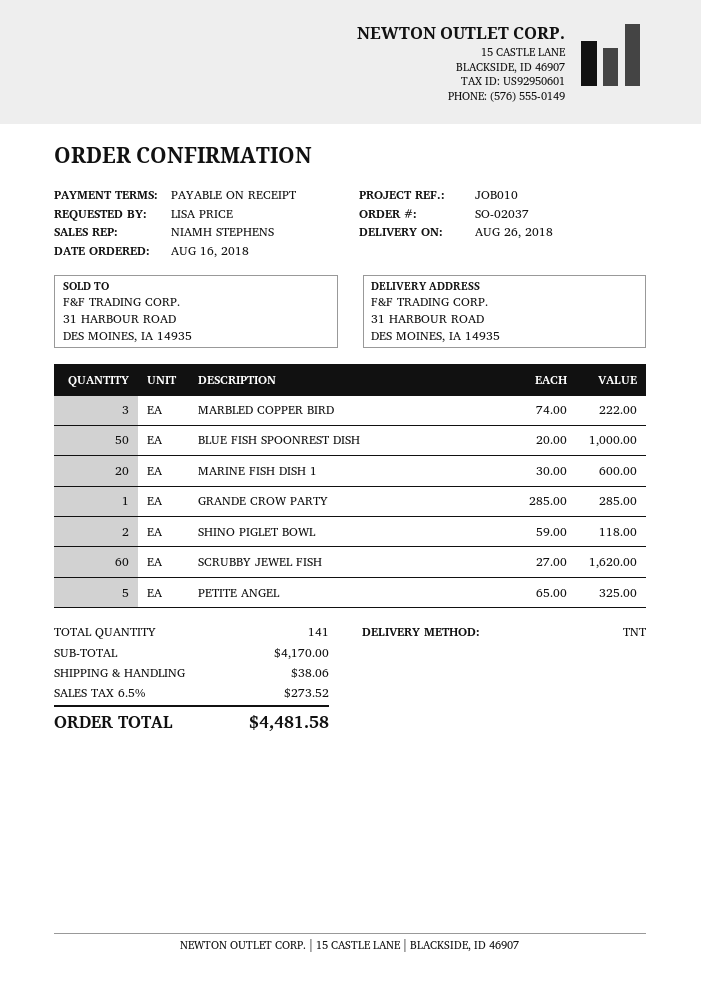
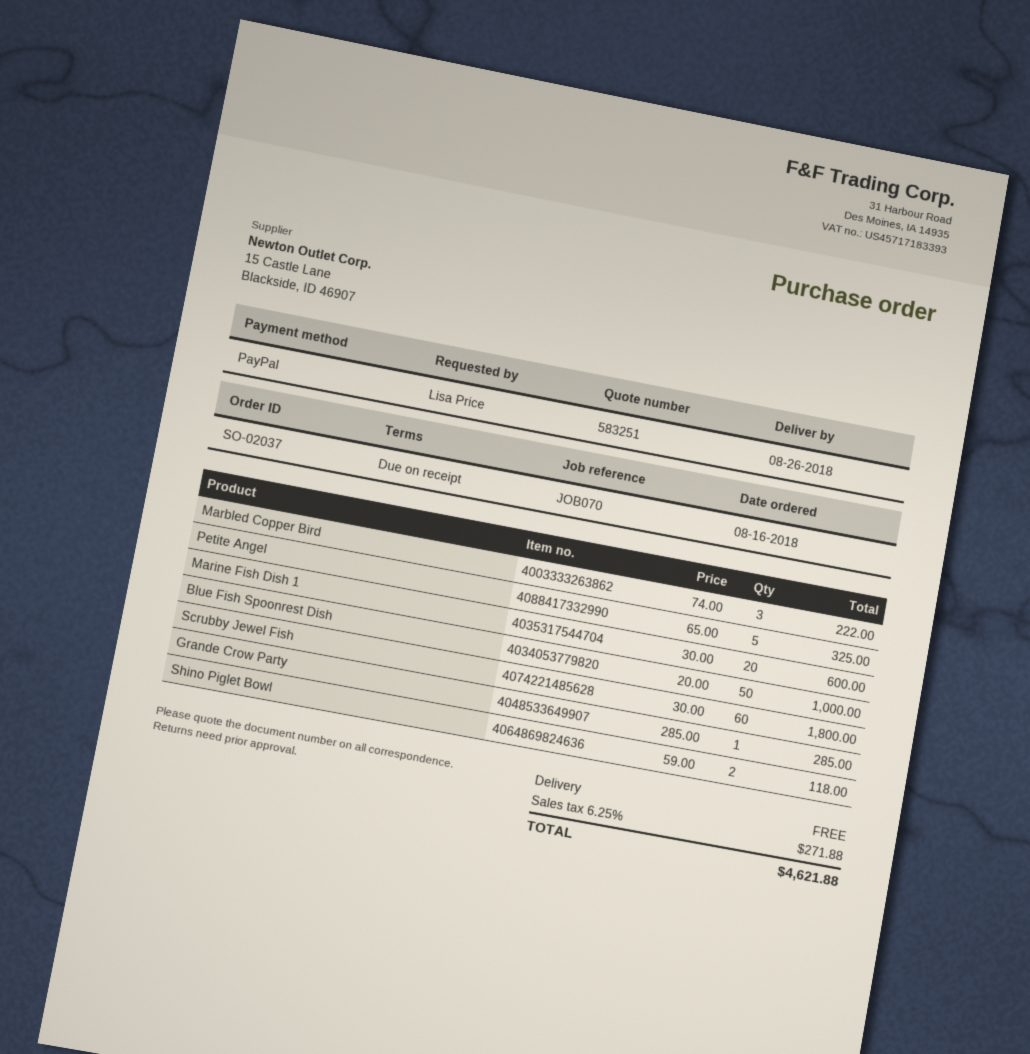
reference: JOB010 -> JOB070
SCRUBBY JEWEL FISH: 60 x 27.00 = 1620.00 -> 60 x 30.00 = 1800.00
shipping: 38.06 -> 0.00
tax: 6.5% = 273.52 -> 6.25% = 271.88
total: 4481.58 -> 4621.88

